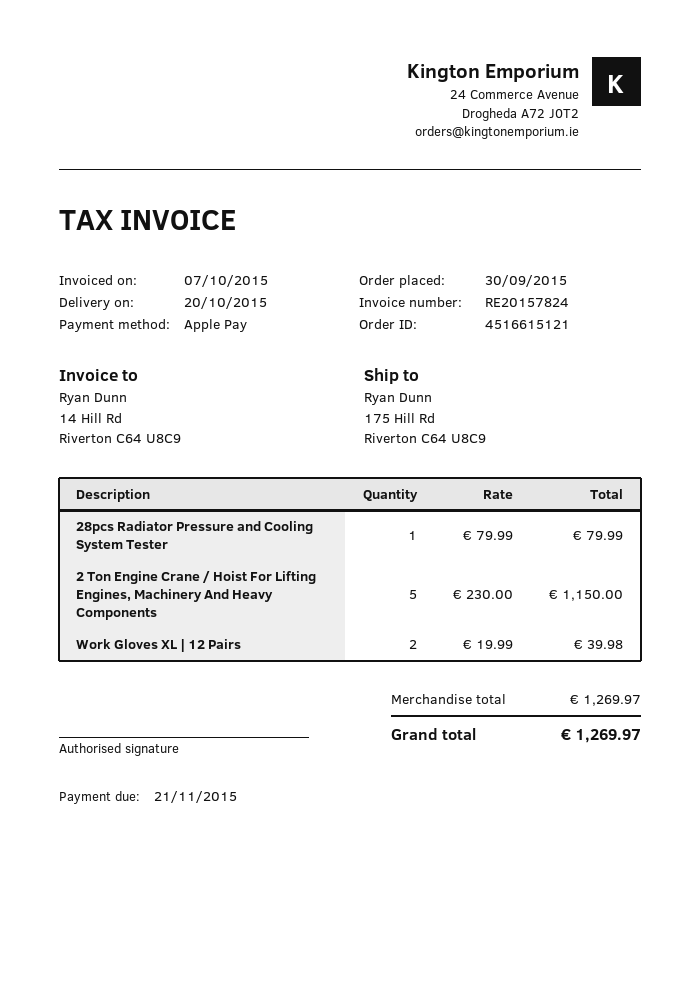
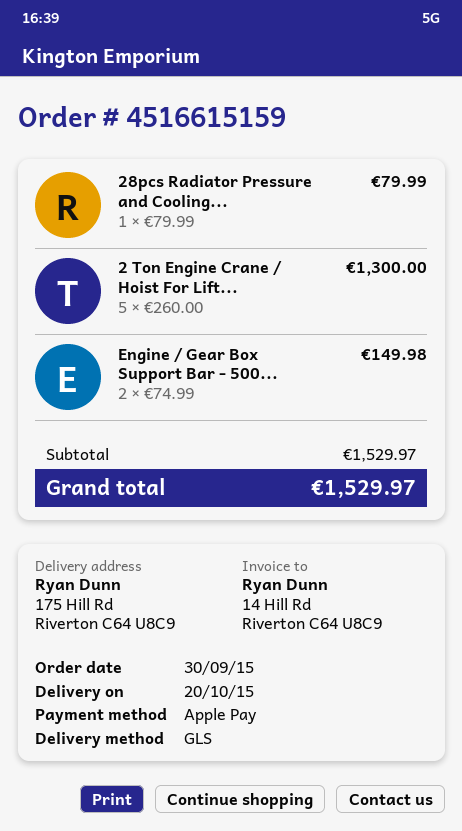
order number: 4516615121 -> 4516615159
2 Ton Engine Crane / Hoist For Lifting Engines, Machinery And Heavy Components: 5 x 230.00 = 1150.00 -> 5 x 260.00 = 1300.00
Work Gloves XL | 12 Pairs: 2 x 19.99 = 39.98 -> none
Engine / Gear Box Support Bar - 500...: none -> 2 x 74.99 = 149.98
subtotal: 1269.97 -> 1529.97
total: 1269.97 -> 1529.97

